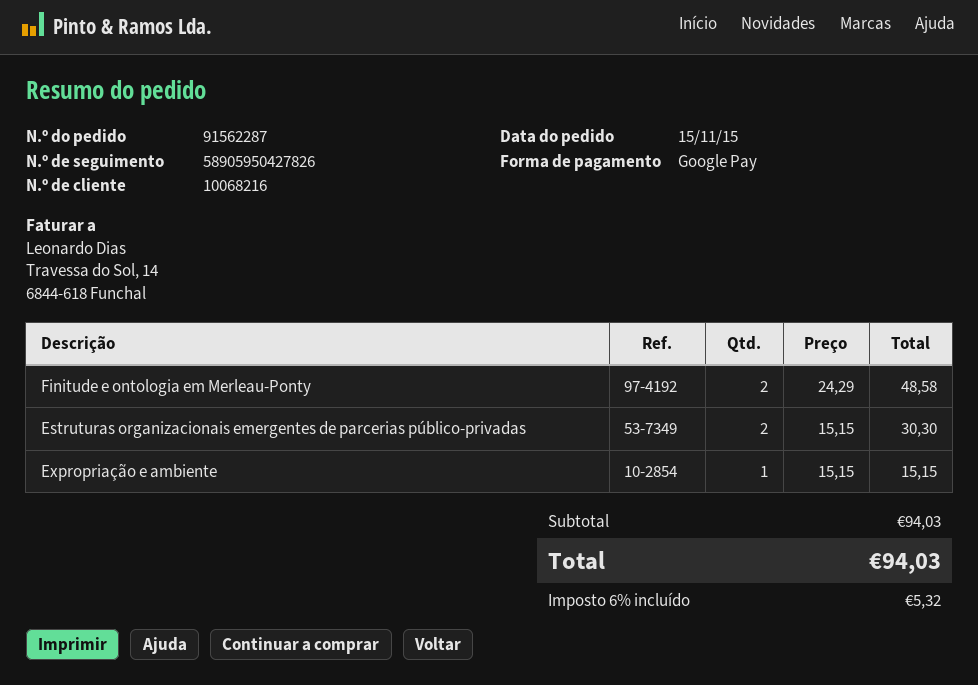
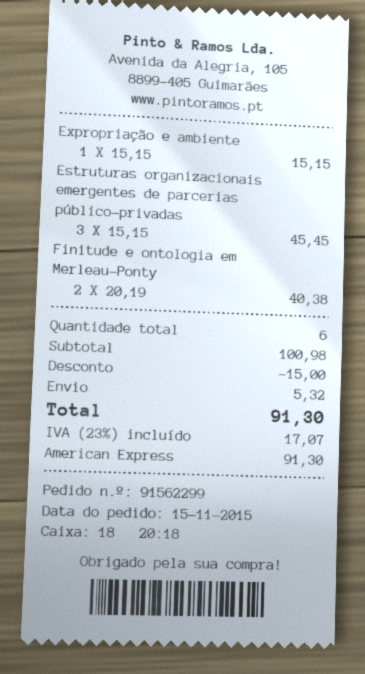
order number: 91562287 -> 91562299
payment method: Google Pay -> American Express
Finitude e ontologia em Merleau-Ponty: 2 x 24.29 = 48.58 -> 2 x 20.19 = 40.38
Estruturas organizacionais emergentes de parcerias público-privadas: 2 x 15.15 = 30.30 -> 3 x 15.15 = 45.45
subtotal: 94.03 -> 100.98
discount: none -> 15.00
shipping: none -> 5.32
tax: 6% = 5.32 -> 23% = 17.07
total: 94.03 -> 91.30

